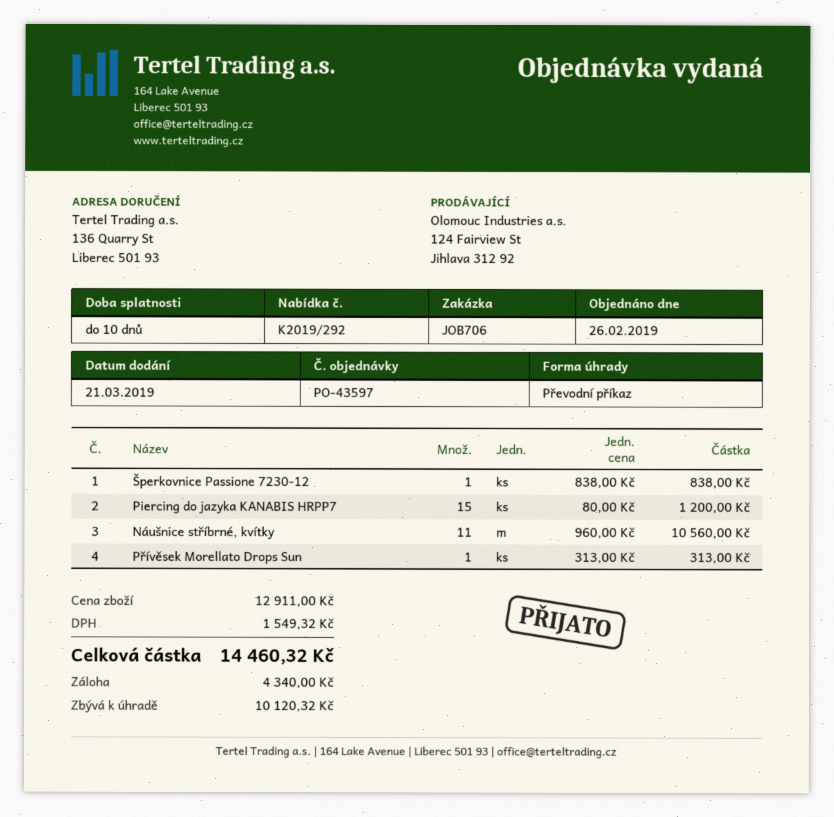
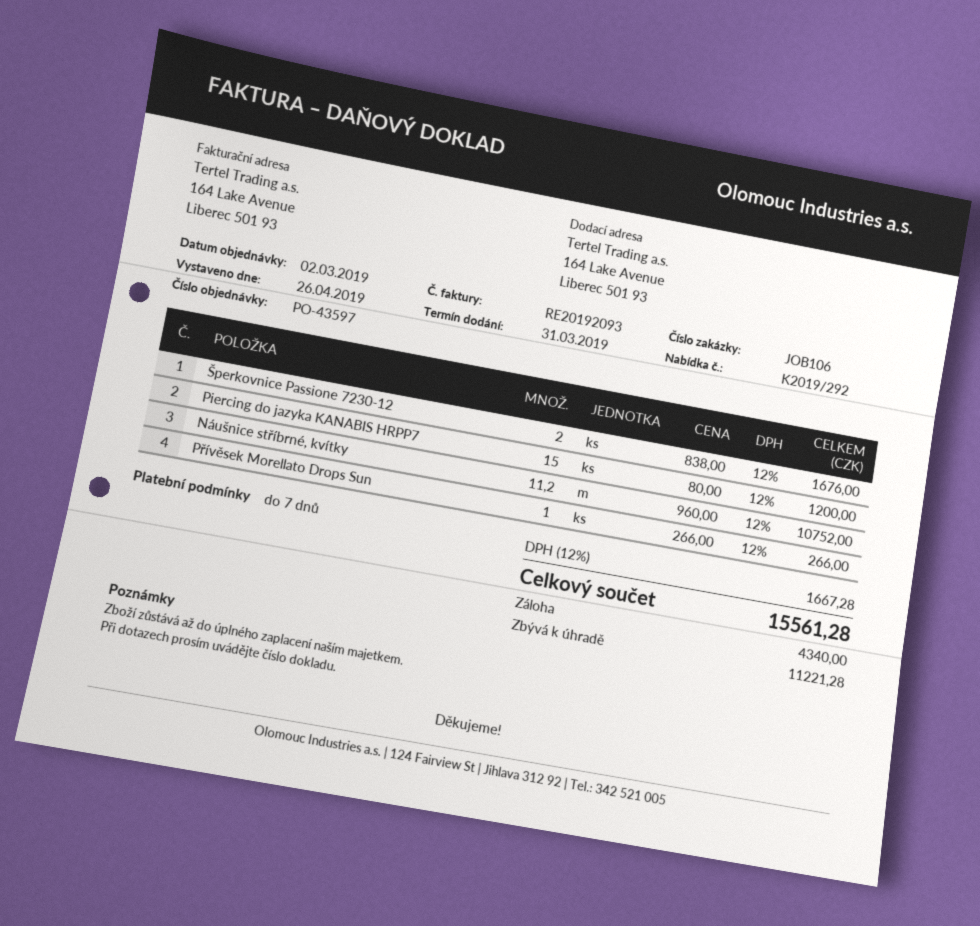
order date: 2019-02-26 -> 2019-03-02
delivery date: 2019-03-21 -> 2019-03-31
payment terms: 10 days -> 7 days
reference: JOB706 -> JOB106
ship to: 136 Quarry St, Liberec 501 93 -> 164 Lake Avenue, Liberec 501 93
Šperkovnice Passione 7230-12: 1 x 838.00 = 838.00 -> 2 x 838.00 = 1676.00
Náušnice stříbrné, kvítky: 11 x 960.00 = 10560.00 -> 11.2 x 960.00 = 10752.00
Přívěsek Morellato Drops Sun: 1 x 313.00 = 313.00 -> 1 x 266.00 = 266.00
tax: 1549.32 -> 1667.28
total: 14460.32 -> 15561.28
balance: 10120.32 -> 11221.28

